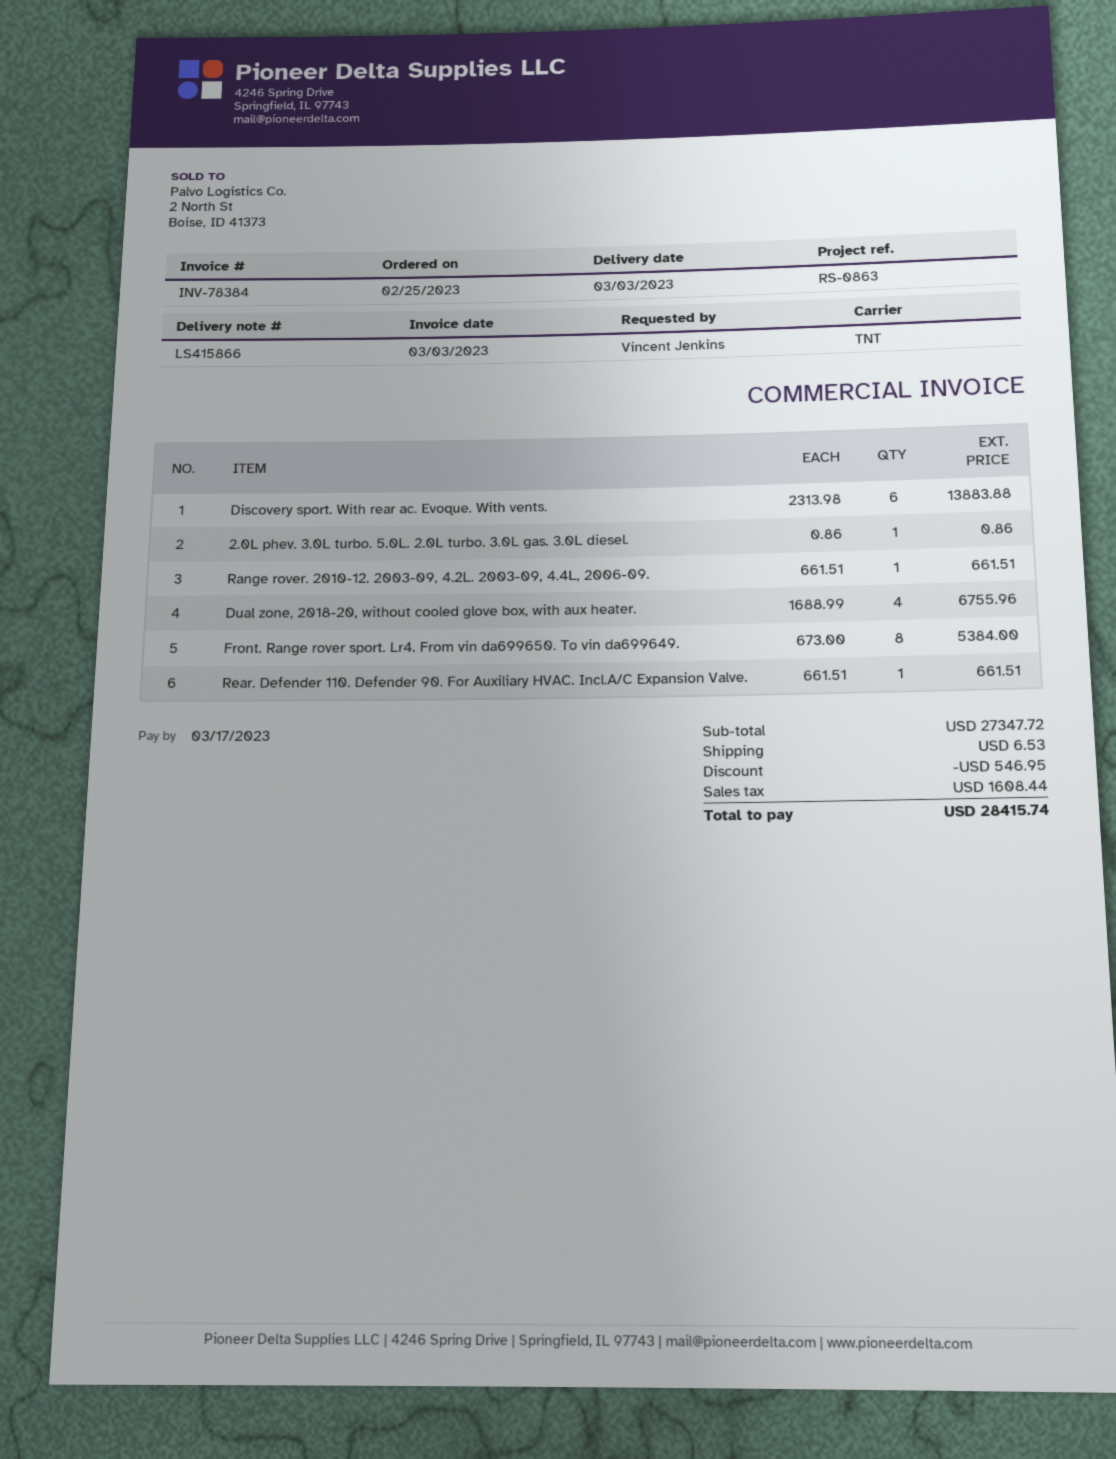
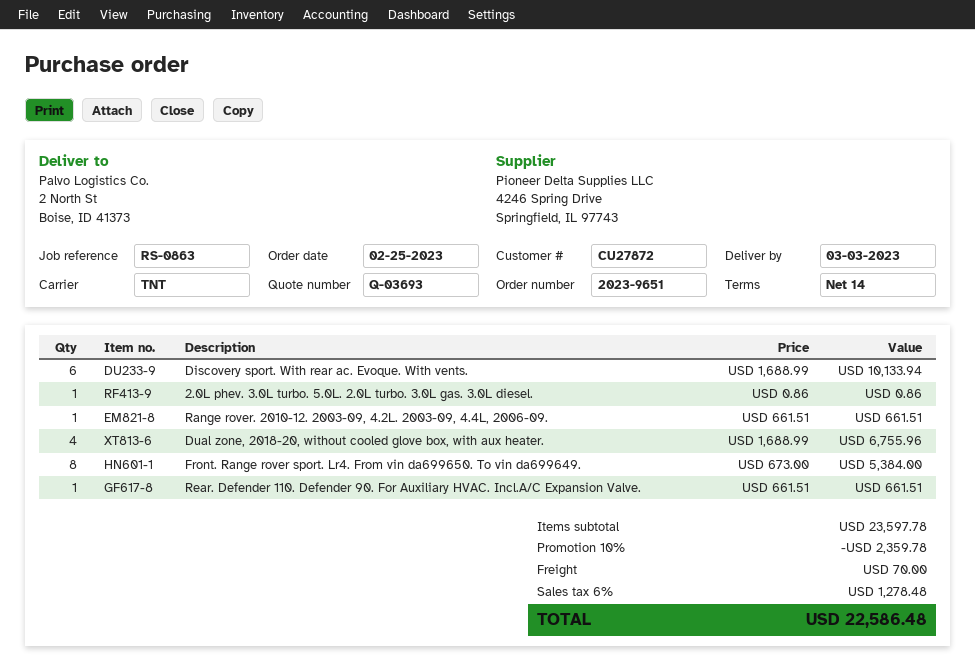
Discovery sport. With rear ac. Evoque. With vents.: 6 x 2313.98 = 13883.88 -> 6 x 1688.99 = 10133.94
subtotal: 27347.72 -> 23597.78
discount: 546.95 -> 2359.78
shipping: 6.53 -> 70.00
tax: 1608.44 -> 1278.48
total: 28415.74 -> 22586.48

